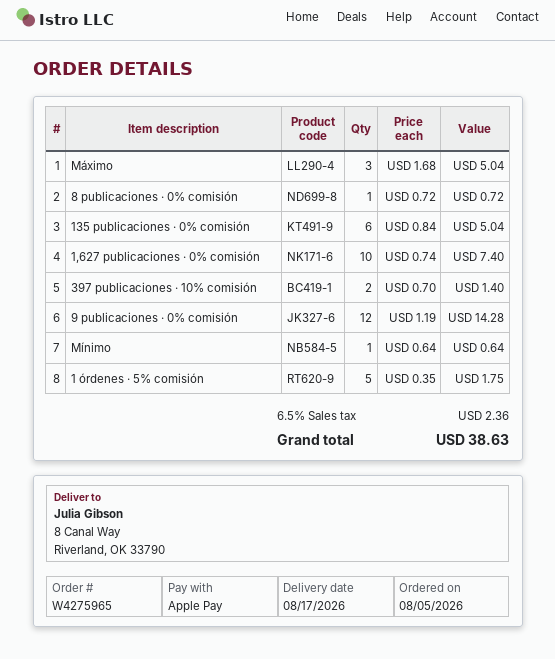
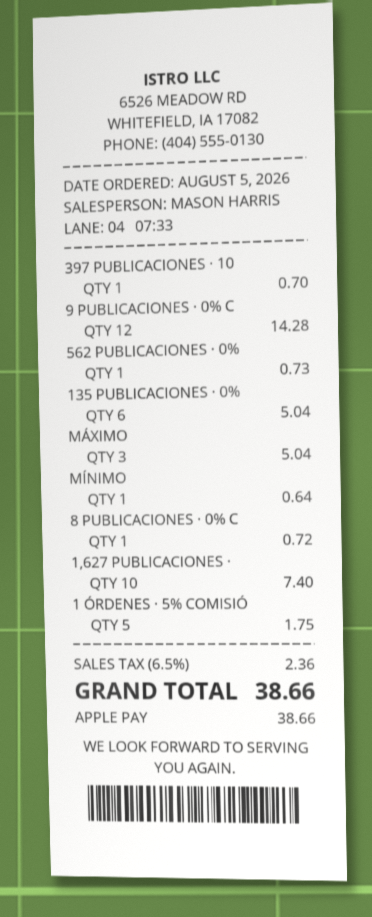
397 publicaciones · 10% comisión: 2 for 1.40 -> 1 for 0.70
562 PUBLICACIONES · 0%: none -> 1 for 0.73
total: 38.63 -> 38.66

